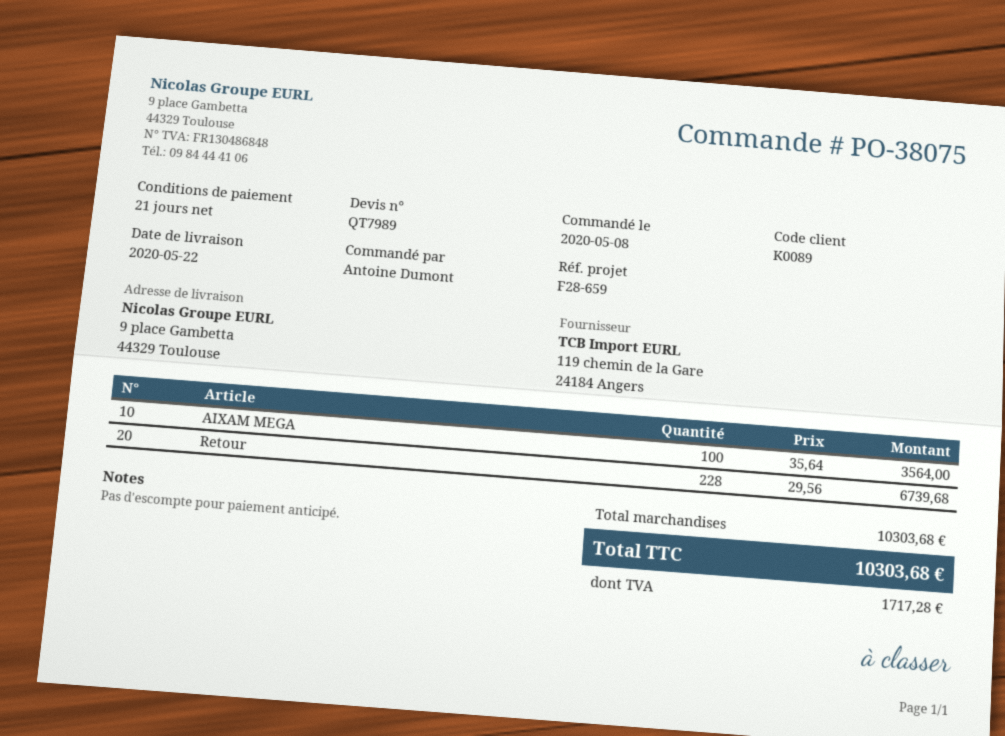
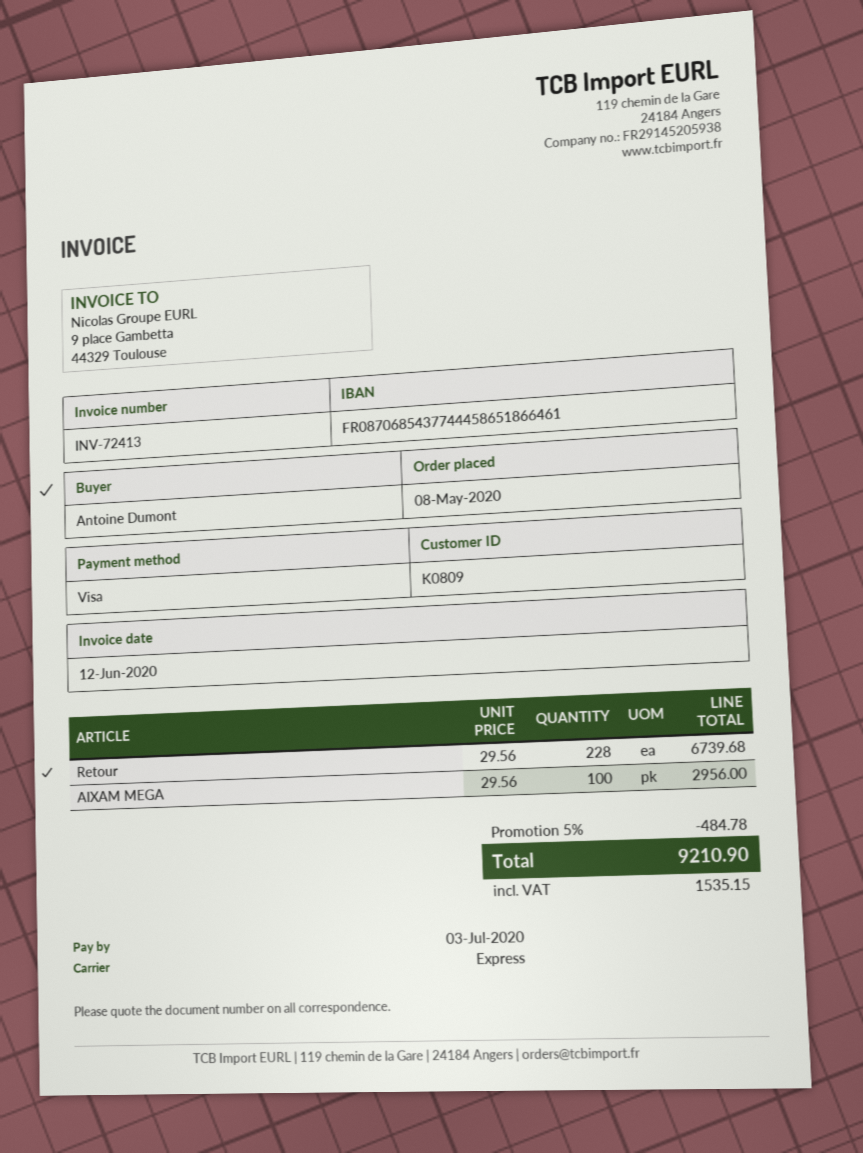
customer number: K0089 -> K0809
AIXAM MEGA: 100 x 35.64 = 3564.00 -> 100 x 29.56 = 2956.00
discount: none -> 5% = 484.78
tax: 1717.28 -> 1535.15
total: 10303.68 -> 9210.90

